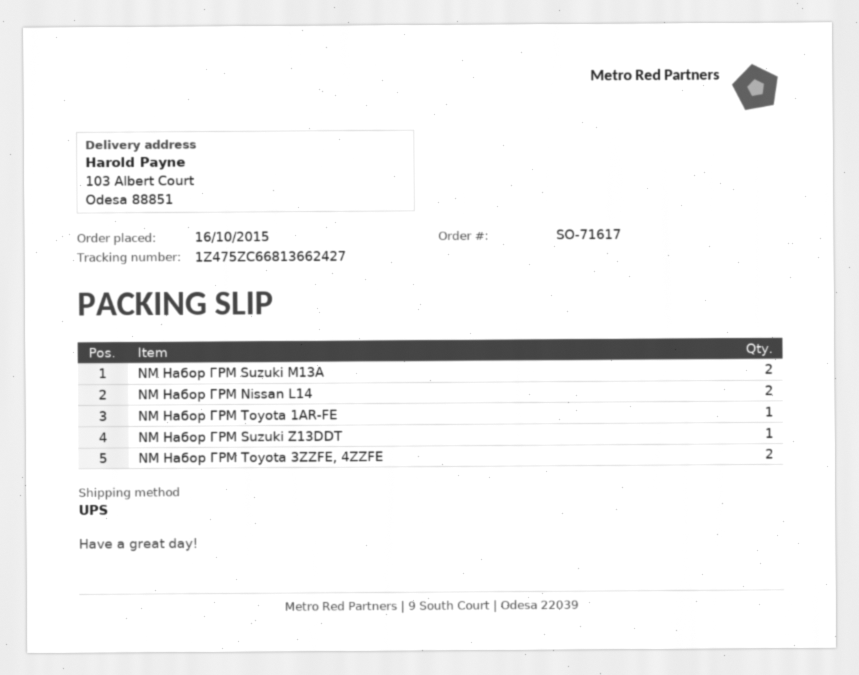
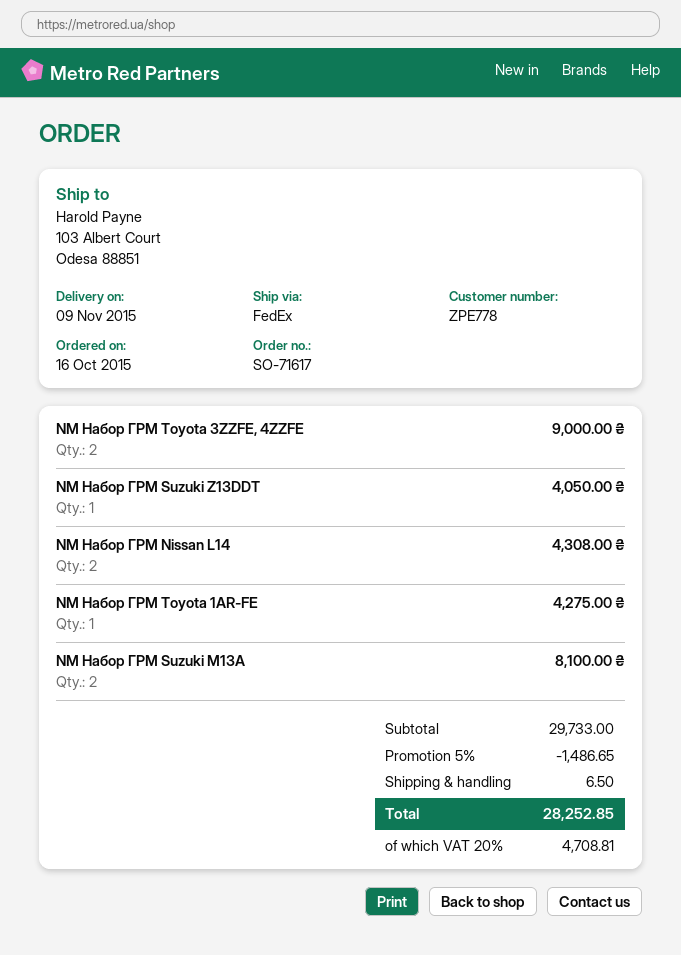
shipping method: UPS -> FedEx

